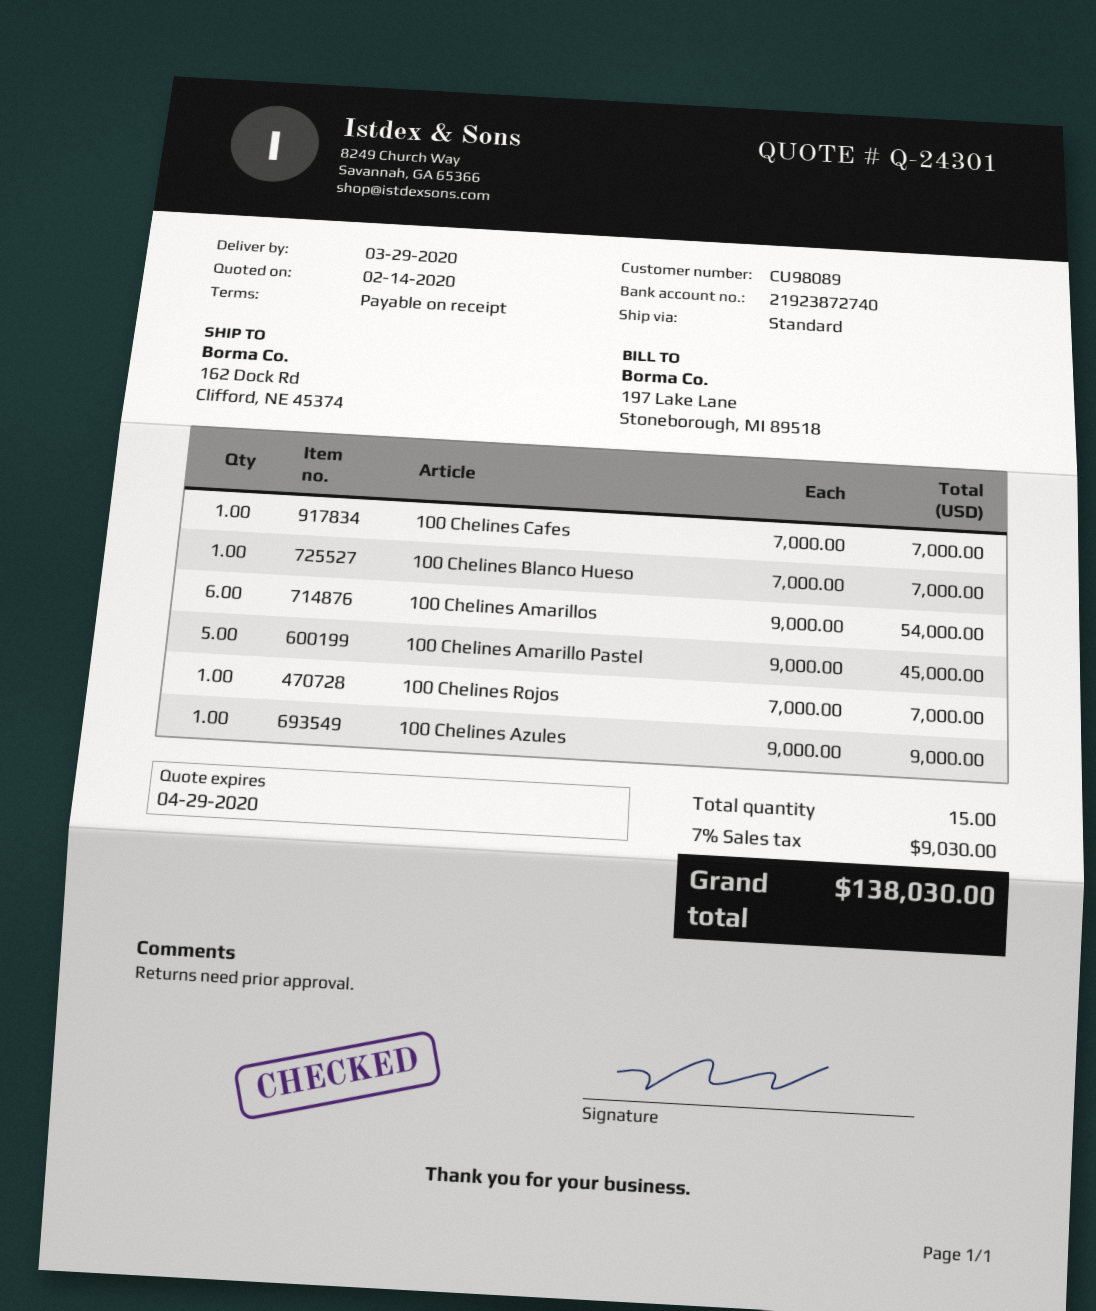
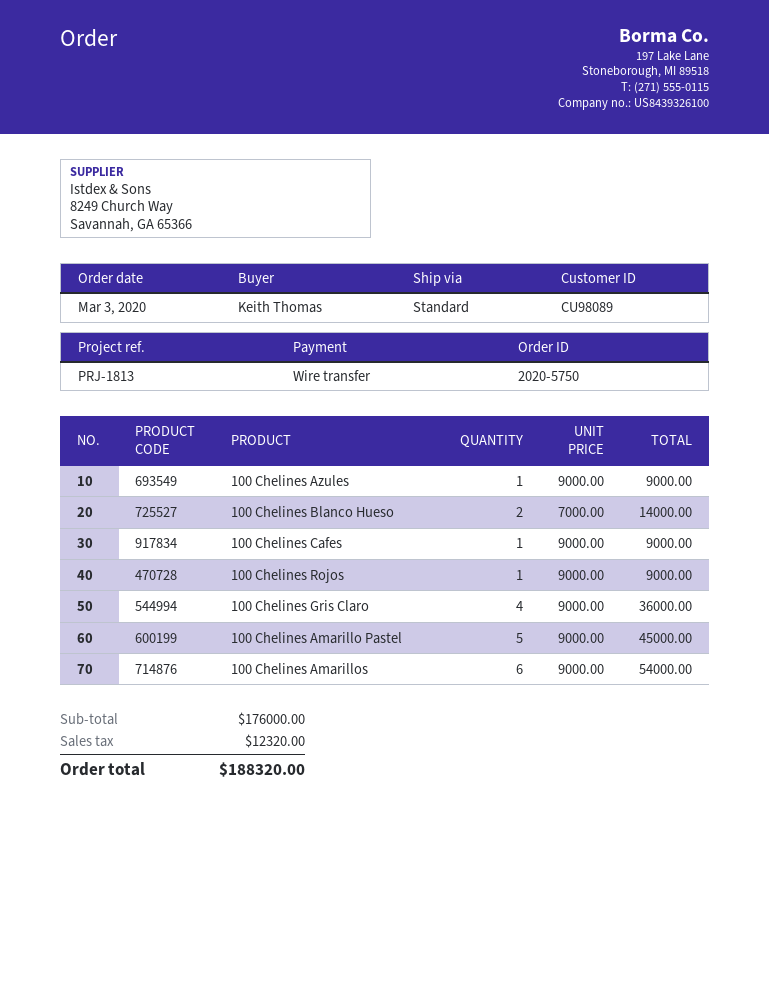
100 Chelines Cafes: 1 x 7000.00 = 7000.00 -> 1 x 9000.00 = 9000.00
100 Chelines Blanco Hueso: 1 x 7000.00 = 7000.00 -> 2 x 7000.00 = 14000.00
100 Chelines Rojos: 1 x 7000.00 = 7000.00 -> 1 x 9000.00 = 9000.00
100 Chelines Gris Claro: none -> 4 x 9000.00 = 36000.00
tax: 9030.00 -> 12320.00
total: 138030.00 -> 188320.00

